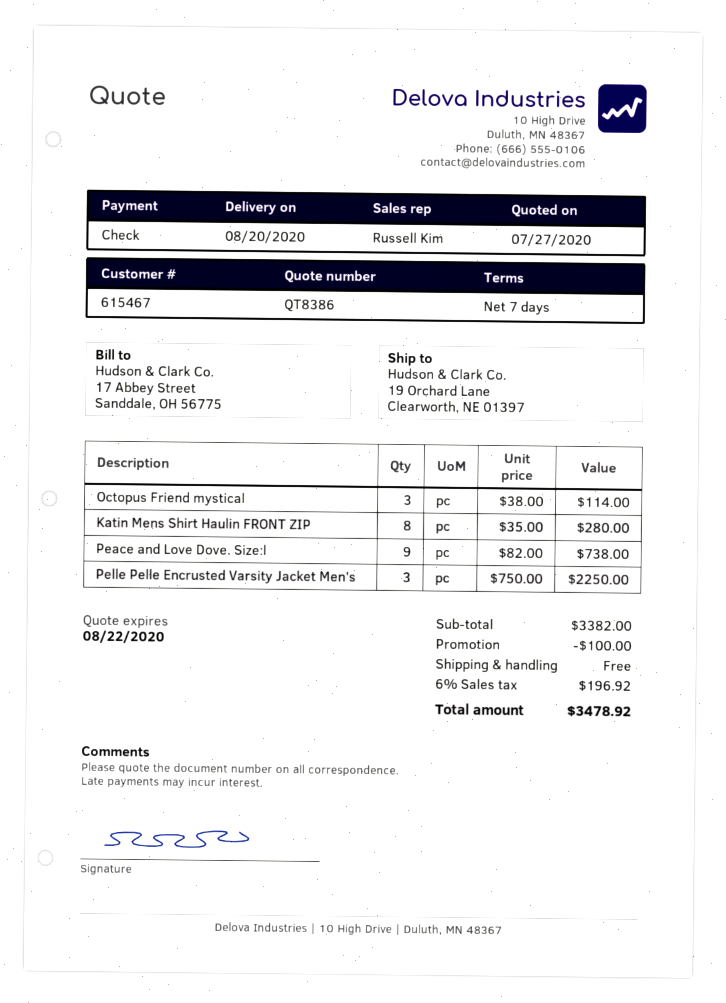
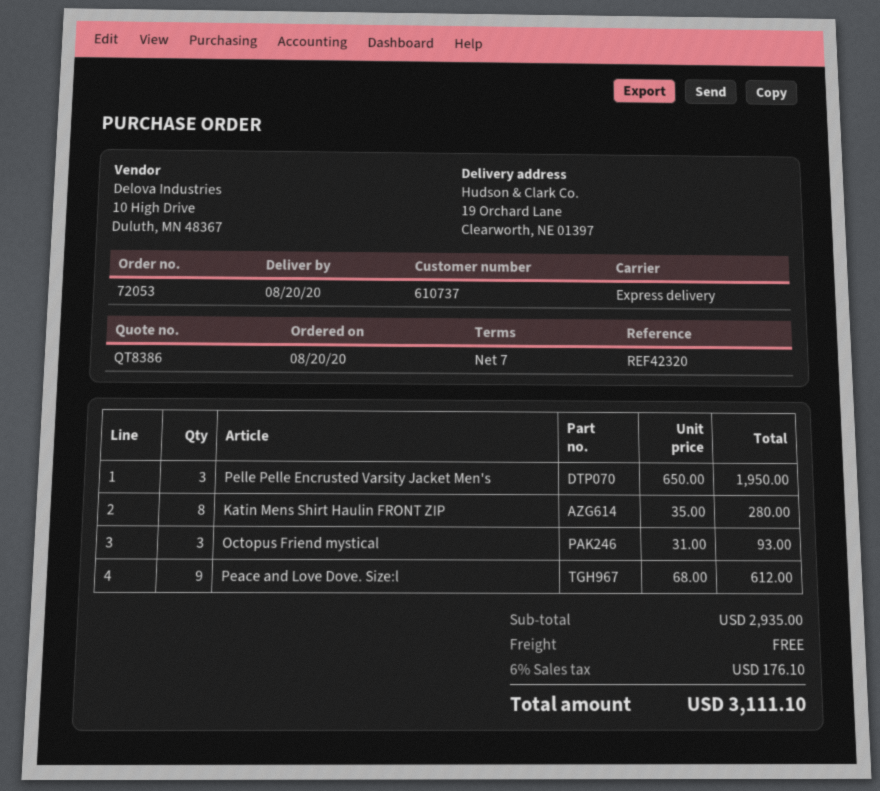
customer number: 615467 -> 610737
Octopus Friend mystical: 3 x 38.00 = 114.00 -> 3 x 31.00 = 93.00
Peace and Love Dove. Size:l: 9 x 82.00 = 738.00 -> 9 x 68.00 = 612.00
Pelle Pelle Encrusted Varsity Jacket Men's: 3 x 750.00 = 2250.00 -> 3 x 650.00 = 1950.00
subtotal: 3382.00 -> 2935.00
discount: 100.00 -> none
tax: 6% = 196.92 -> 6% = 176.10
total: 3478.92 -> 3111.10

